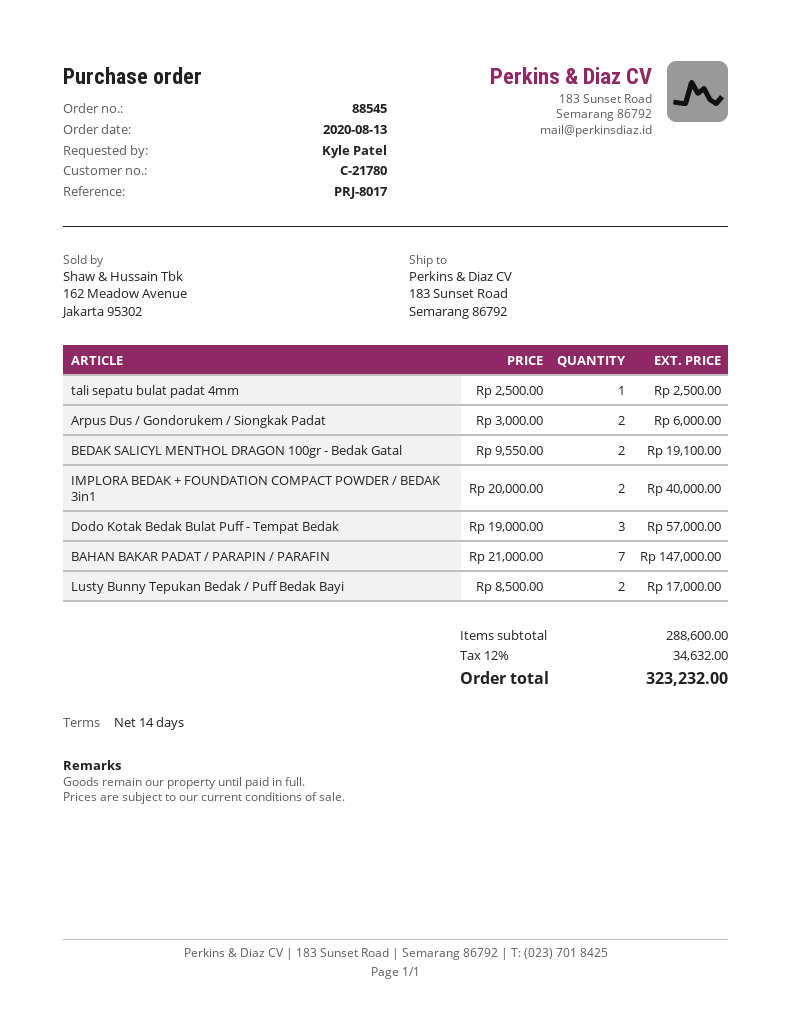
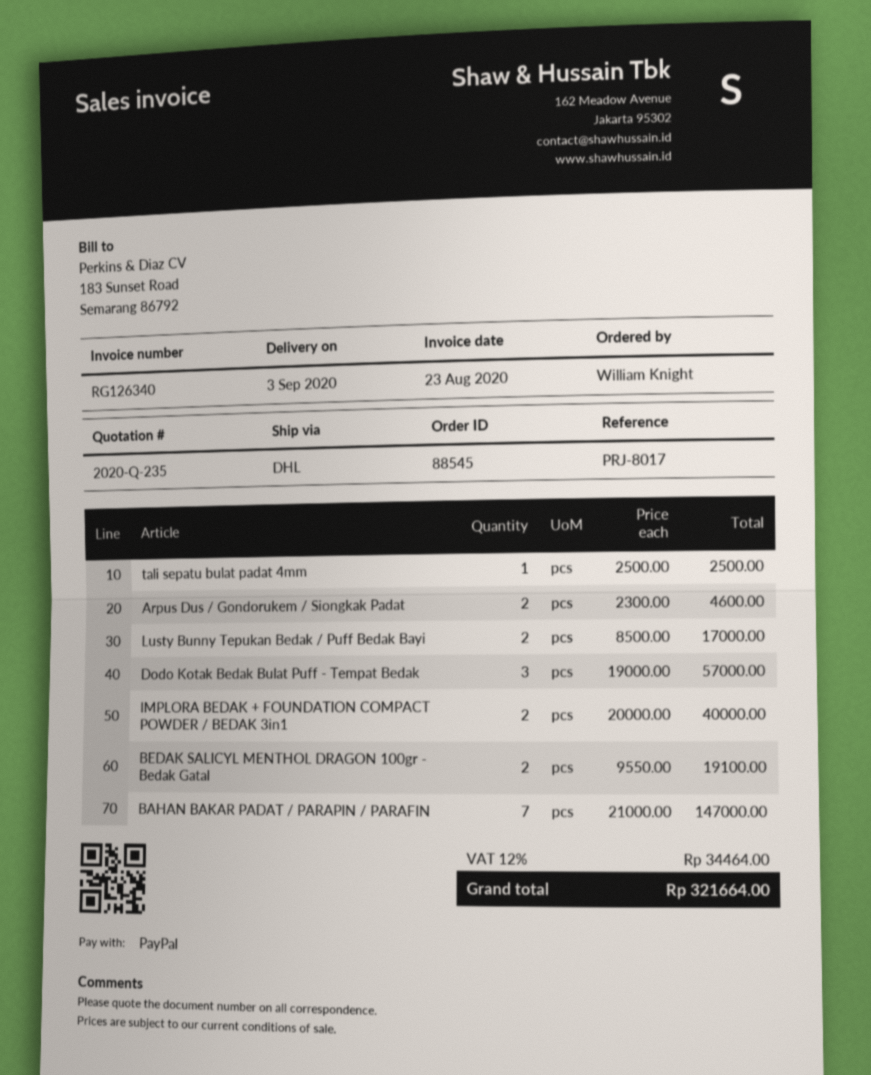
ordered by: Kyle Patel -> William Knight
Arpus Dus / Gondorukem / Siongkak Padat: 2 x 3000.00 = 6000.00 -> 2 x 2300.00 = 4600.00
tax: 12% = 34632.00 -> 12% = 34464.00
total: 323232.00 -> 321664.00

